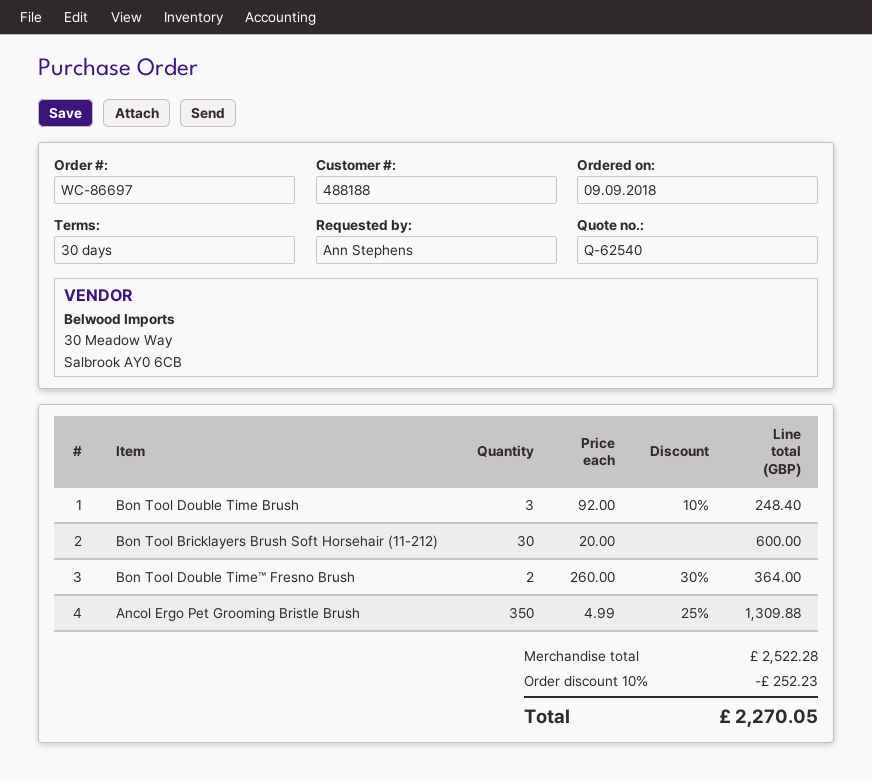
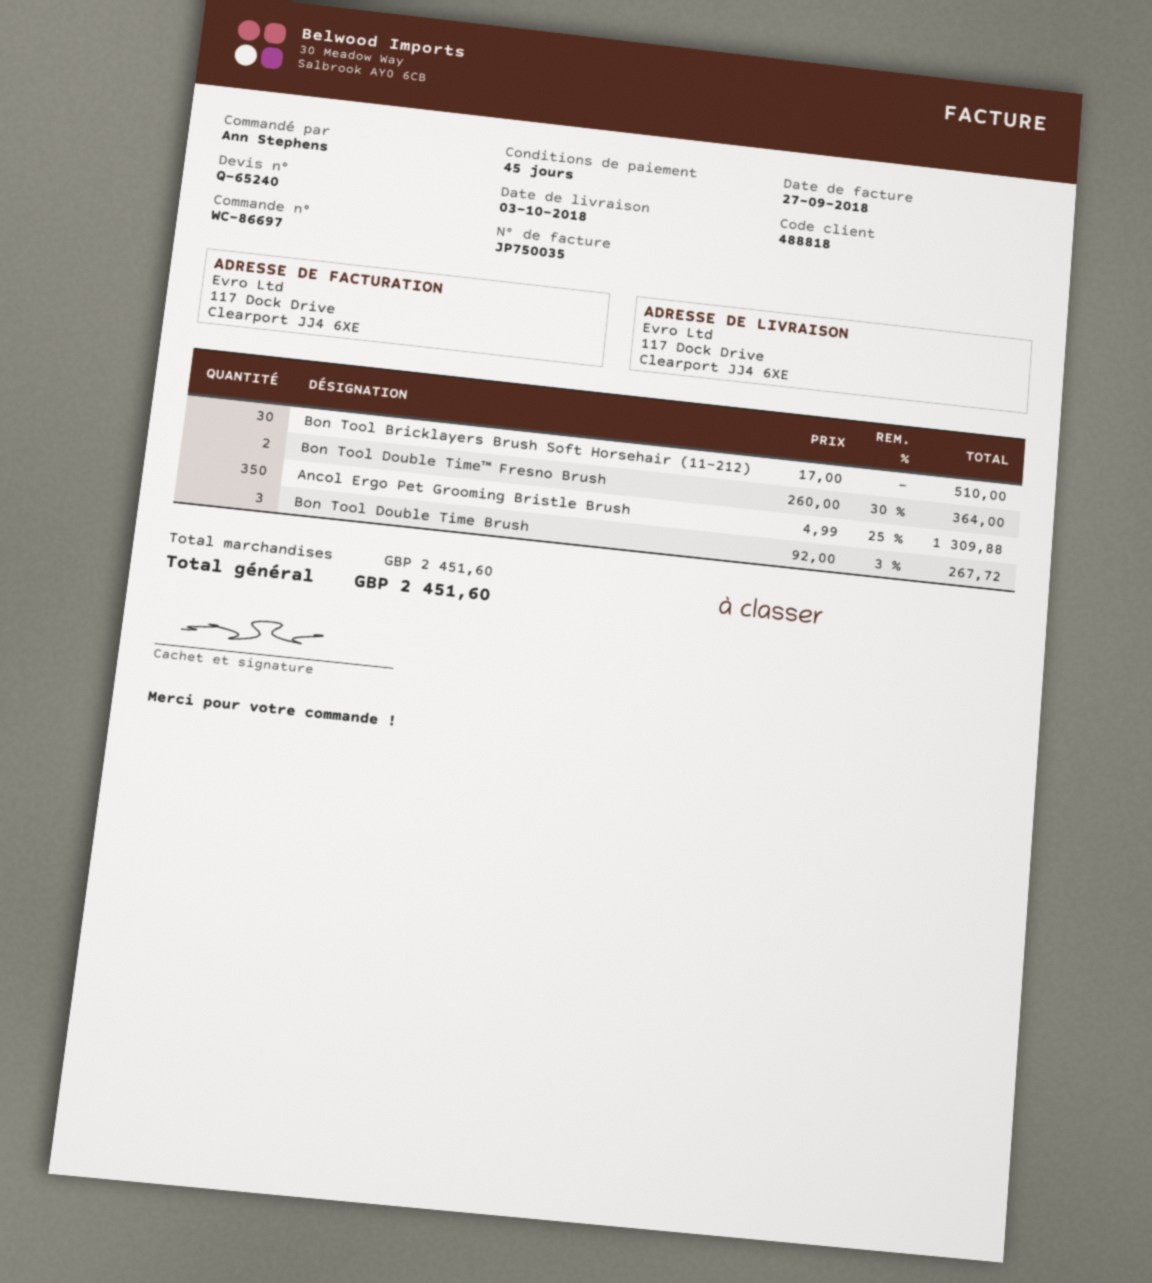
quote number: Q-62540 -> Q-65240
payment terms: 30 days -> 45 days
customer number: 488188 -> 488818
Bon Tool Double Time Brush: 3 x 92.00 - 10% = 248.40 -> 3 x 92.00 - 3% = 267.72
Bon Tool Bricklayers Brush Soft Horsehair (11-212): 30 x 20.00 = 600.00 -> 30 x 17.00 = 510.00
subtotal: 2522.28 -> 2451.60
discount: 10% = 252.23 -> none
total: 2270.05 -> 2451.60

